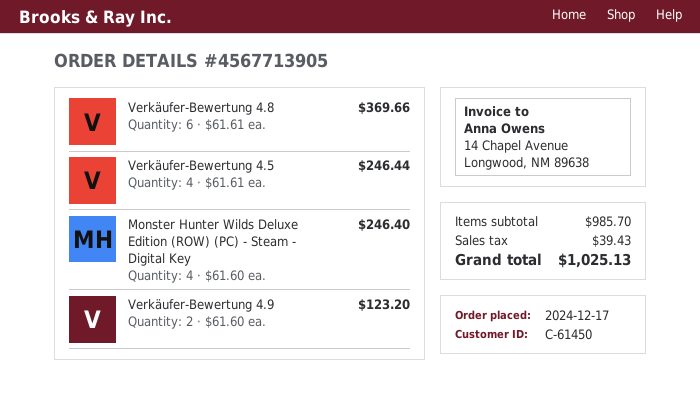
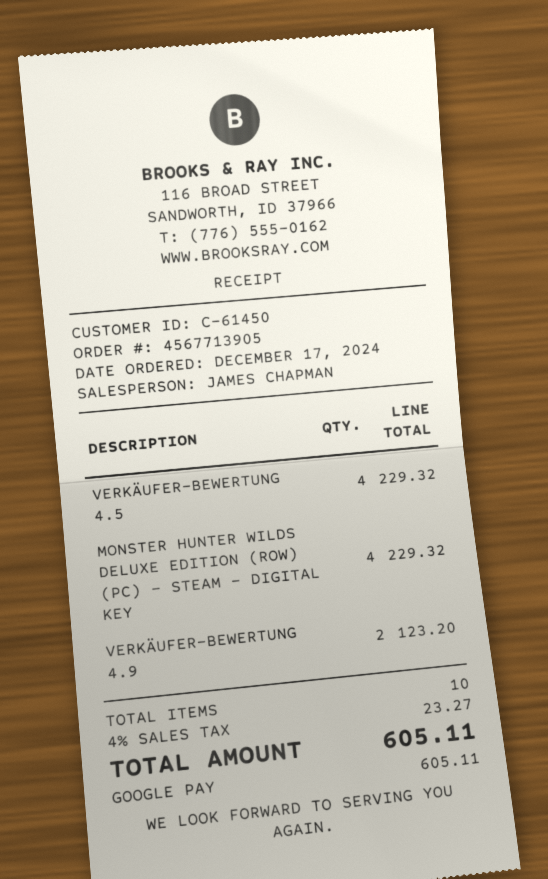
Verkäufer-Bewertung 4.8: 6 for 369.66 -> none
Verkäufer-Bewertung 4.5: 4 for 246.44 -> 4 for 229.32
Monster Hunter Wilds Deluxe Edition (ROW) (PC) - Steam - Digital Key: 4 for 246.40 -> 4 for 229.32
tax: 39.43 -> 23.27
total: 1025.13 -> 605.11

